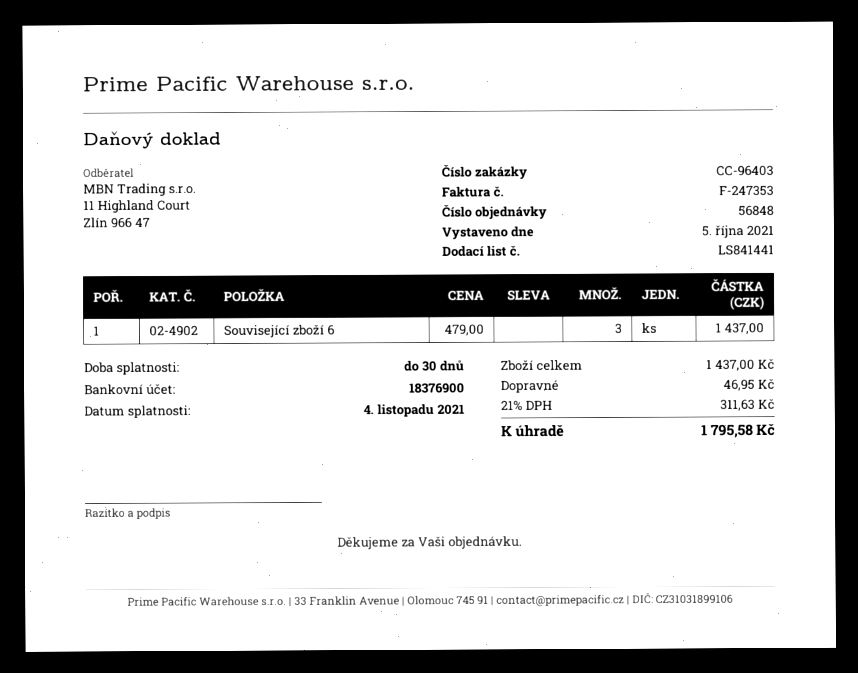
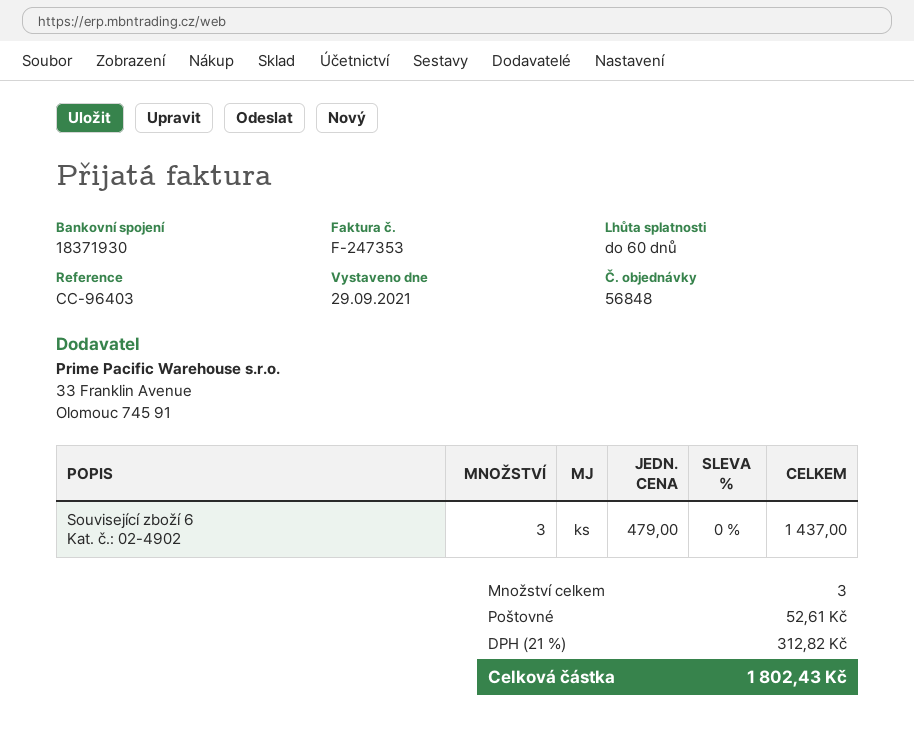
invoice date: 2021-10-05 -> 2021-09-29
payment terms: 30 days -> 60 days
bank account: 18376900 -> 18371930
shipping: 46.95 -> 52.61
tax: 21% = 311.63 -> 21% = 312.82
total: 1795.58 -> 1802.43

